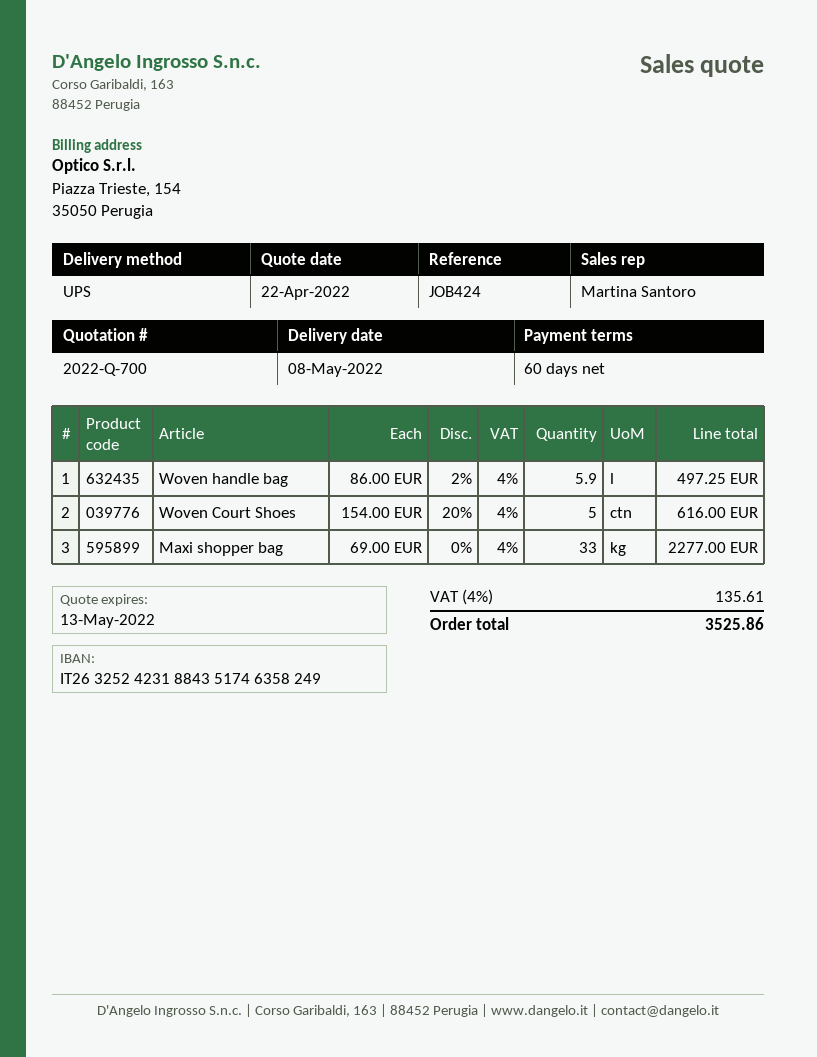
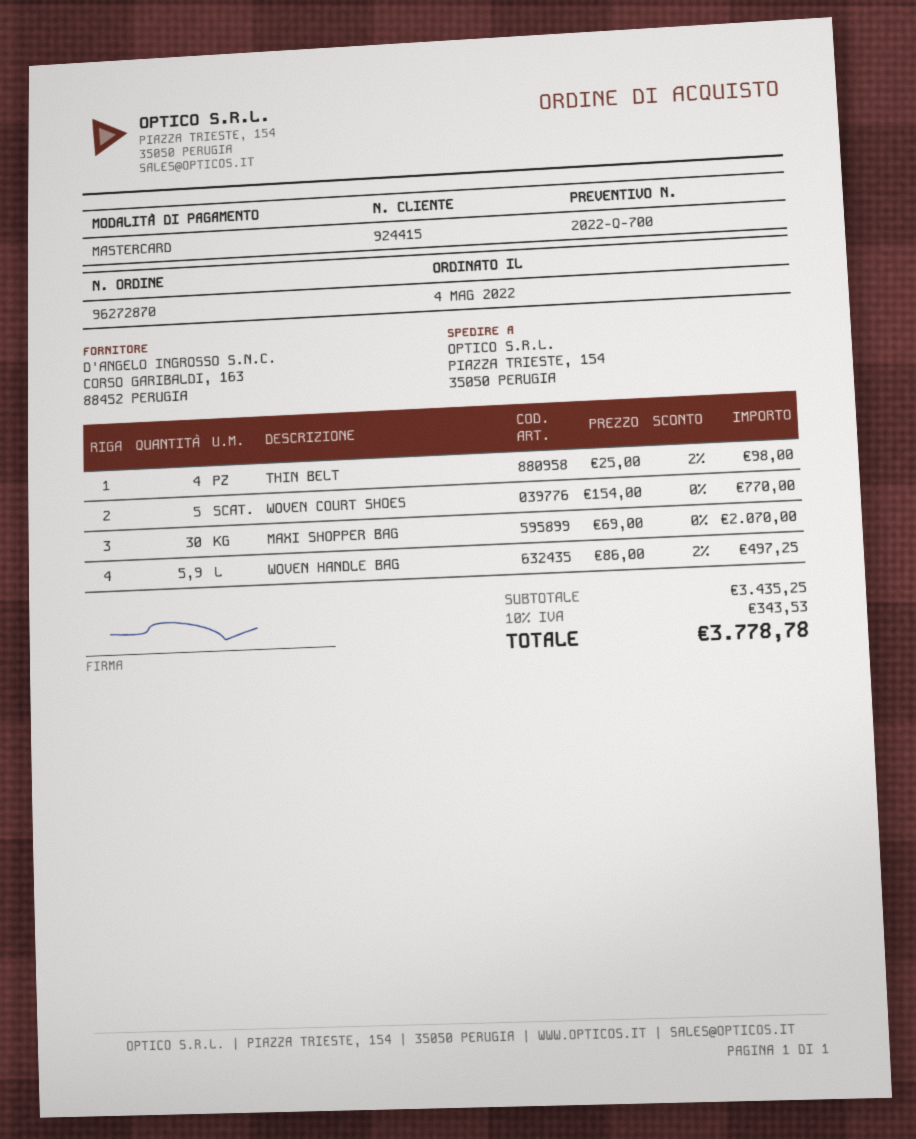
Woven Court Shoes: 5 x 154.00 - 20% = 616.00 -> 5 x 154.00 = 770.00
Maxi shopper bag: 33 x 69.00 = 2277.00 -> 30 x 69.00 = 2070.00
THIN BELT: none -> 4 x 25.00 - 2% = 98.00
tax: 4% = 135.61 -> 10% = 343.53
total: 3525.86 -> 3778.78

